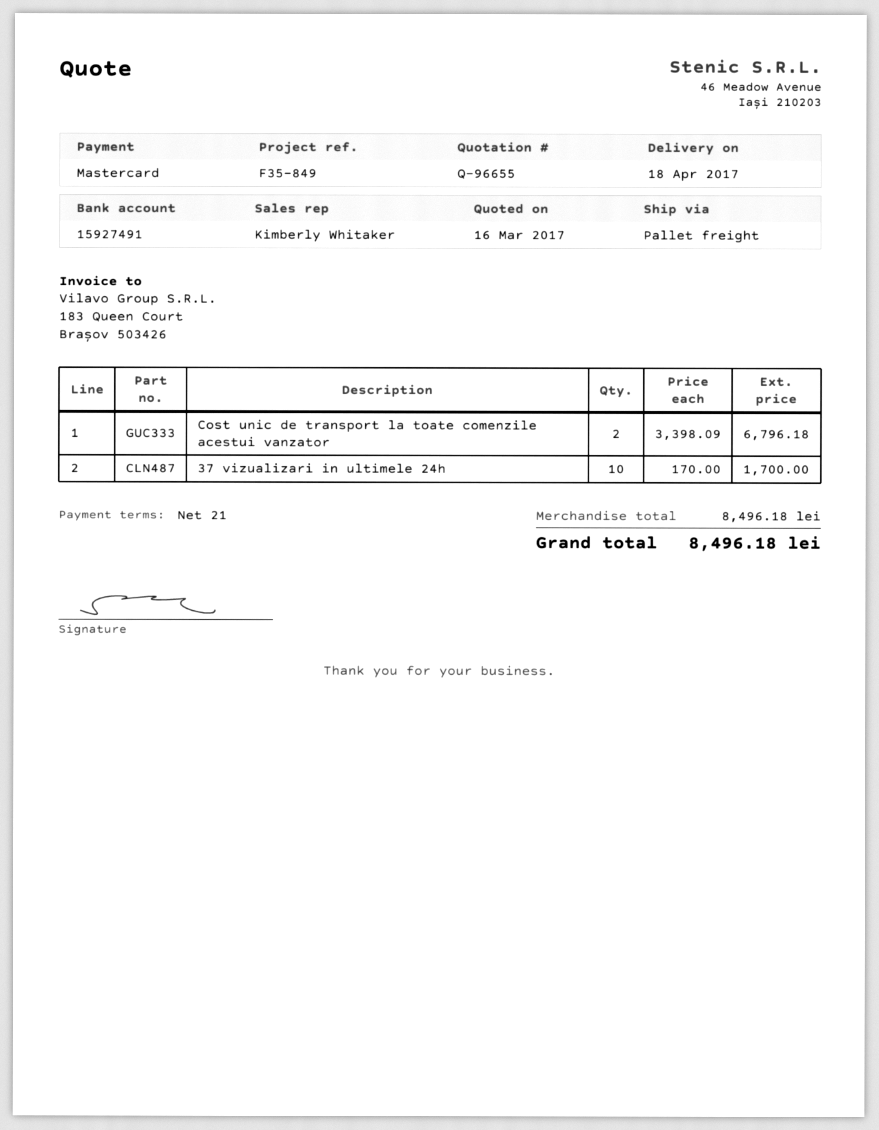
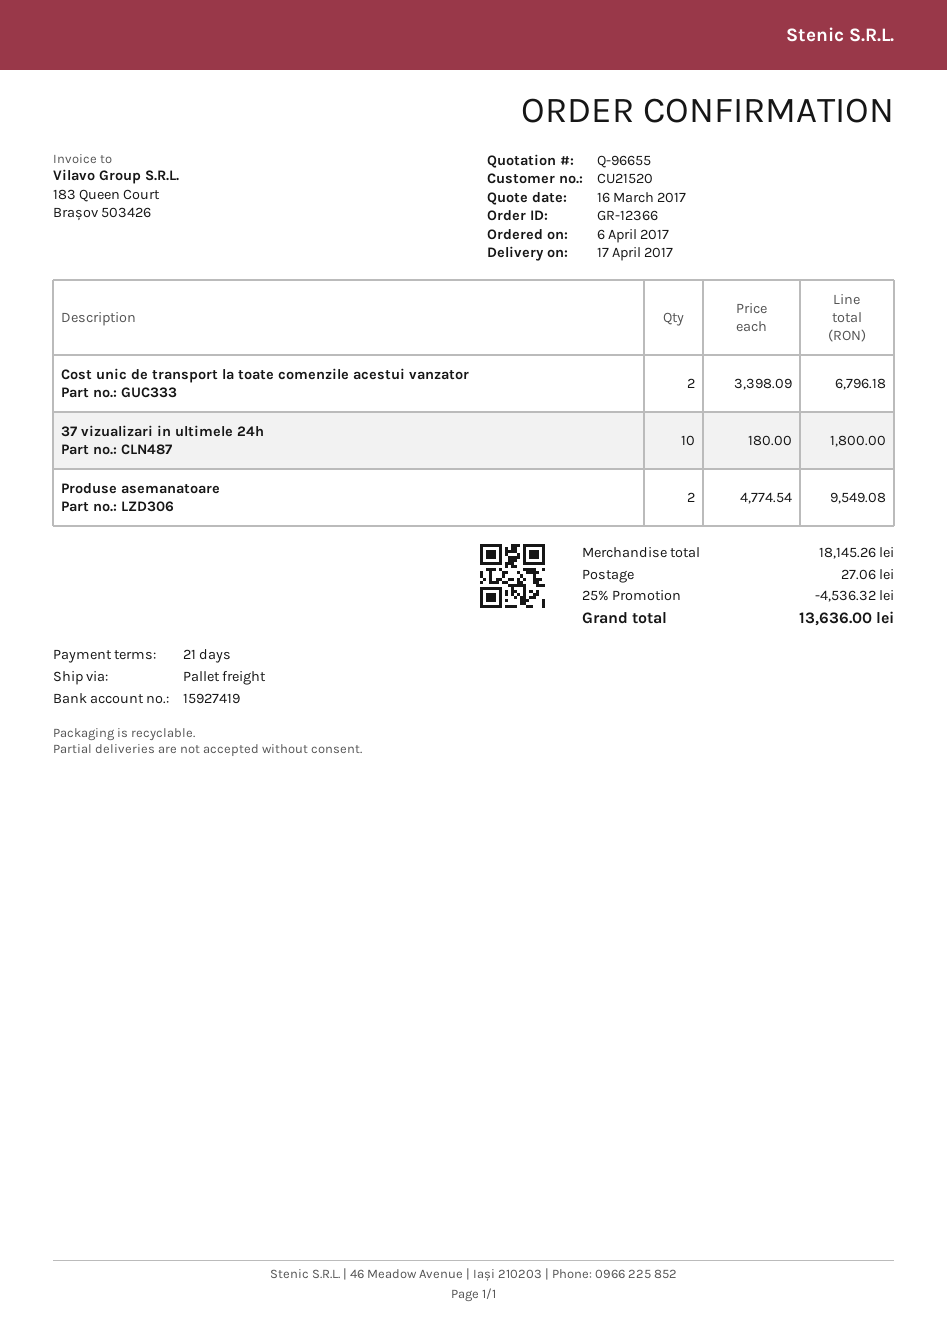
delivery date: 2017-04-18 -> 2017-04-17
bank account: 15927491 -> 15927419
37 vizualizari in ultimele 24h: 10 x 170.00 = 1700.00 -> 10 x 180.00 = 1800.00
Produse asemanatoare: none -> 2 x 4774.54 = 9549.08
subtotal: 8496.18 -> 18145.26
discount: none -> 25% = 4536.32
shipping: none -> 27.06
total: 8496.18 -> 13636.00

